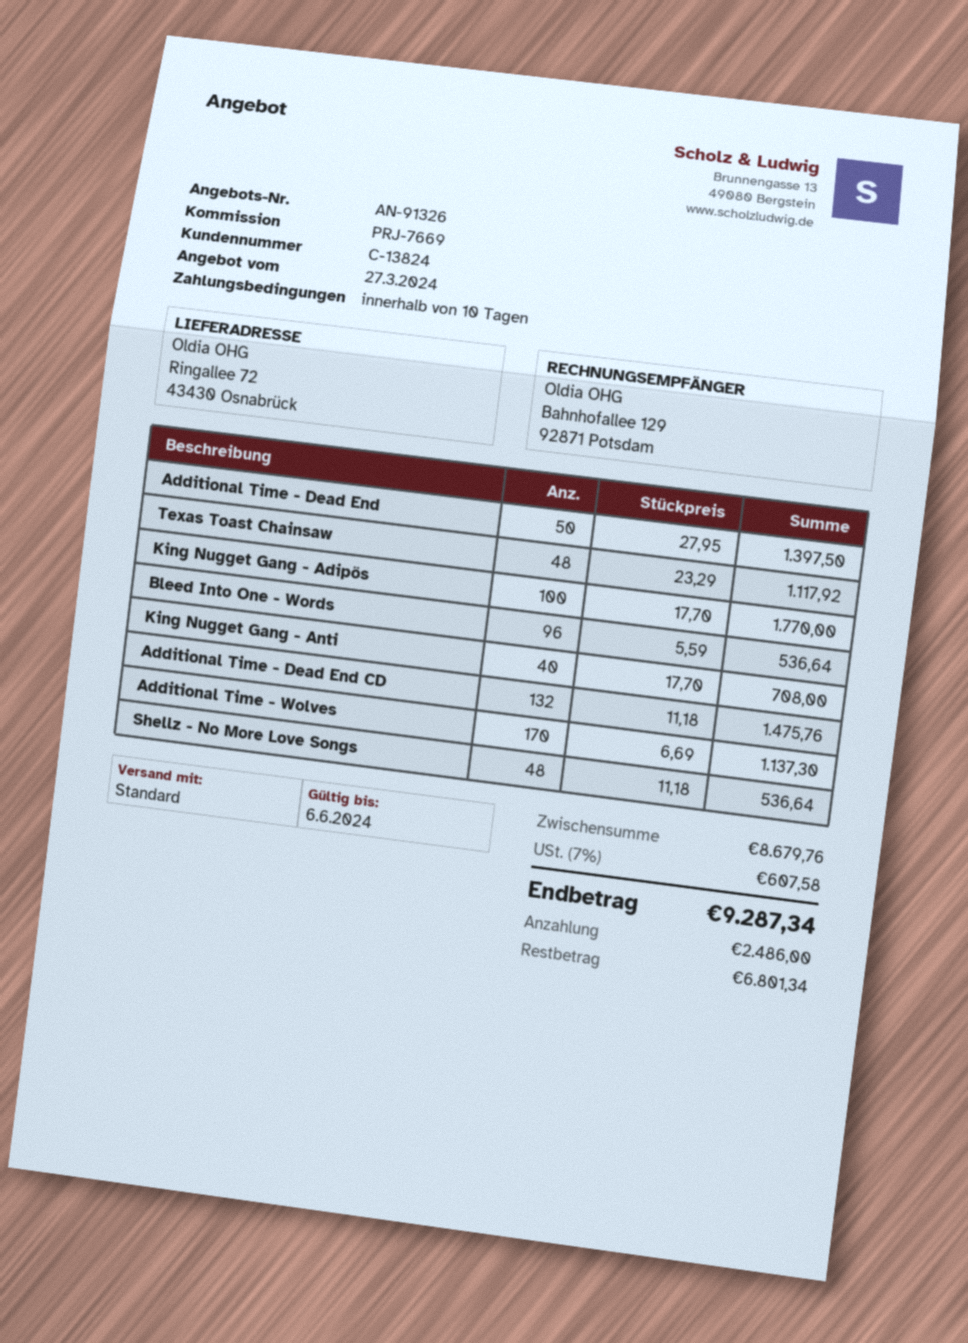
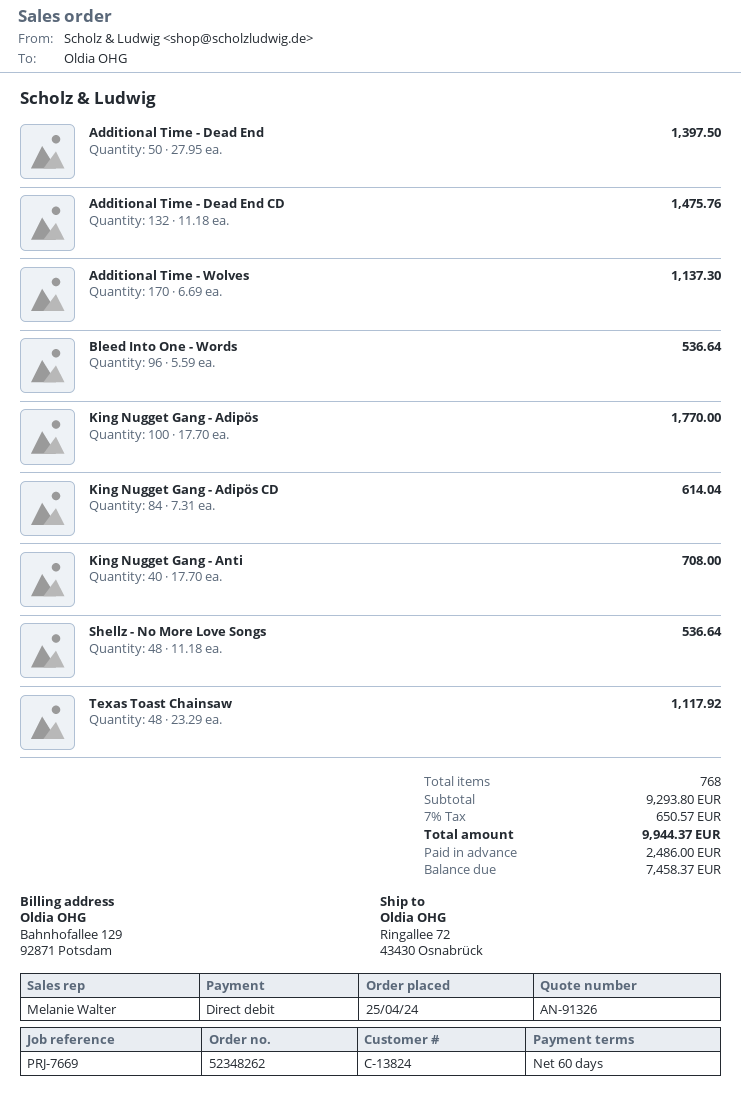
payment terms: 10 days -> 60 days
King Nugget Gang - Adipös CD: none -> 84 x 7.31 = 614.04
subtotal: 8679.76 -> 9293.80
tax: 7% = 607.58 -> 7% = 650.57
total: 9287.34 -> 9944.37
balance: 6801.34 -> 7458.37

